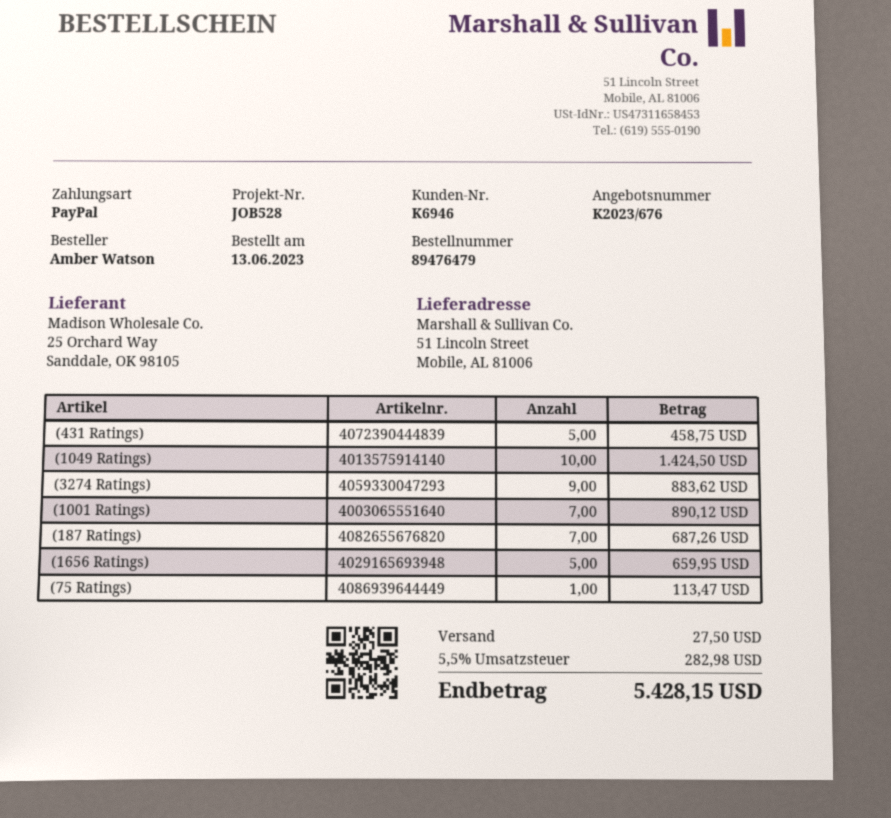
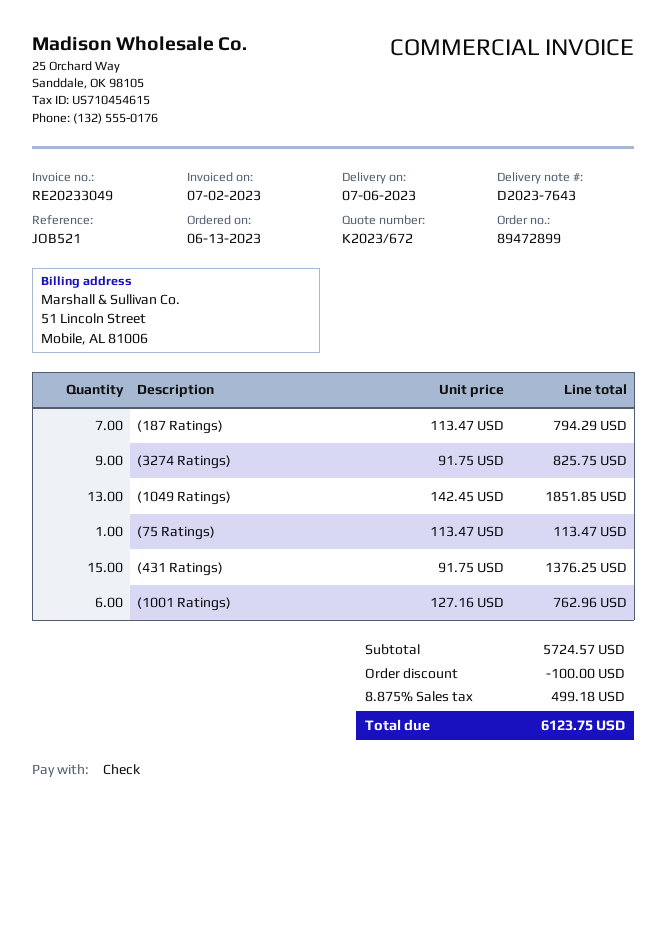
quote number: K2023/676 -> K2023/672
order number: 89476479 -> 89472899
reference: JOB528 -> JOB521
payment method: PayPal -> cheque
(431 Ratings): 5 for 458.75 -> 15 for 1376.25
(1049 Ratings): 10 for 1424.50 -> 13 for 1851.85
(3274 Ratings): 9 for 883.62 -> 9 for 825.75
(1001 Ratings): 7 for 890.12 -> 6 for 762.96
(187 Ratings): 7 for 687.26 -> 7 for 794.29
(1656 Ratings): 5 for 659.95 -> none
discount: none -> 100.00
shipping: 27.50 -> none
tax: 5.5% = 282.98 -> 8.875% = 499.18
total: 5428.15 -> 6123.75

